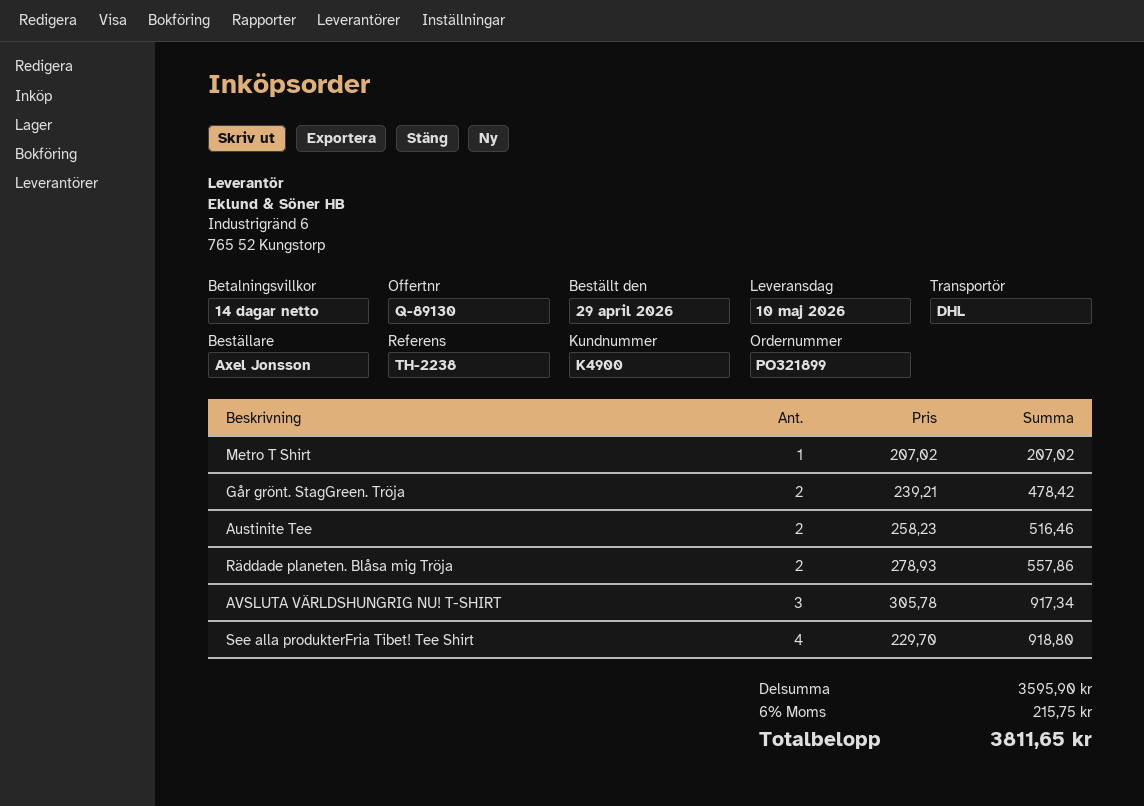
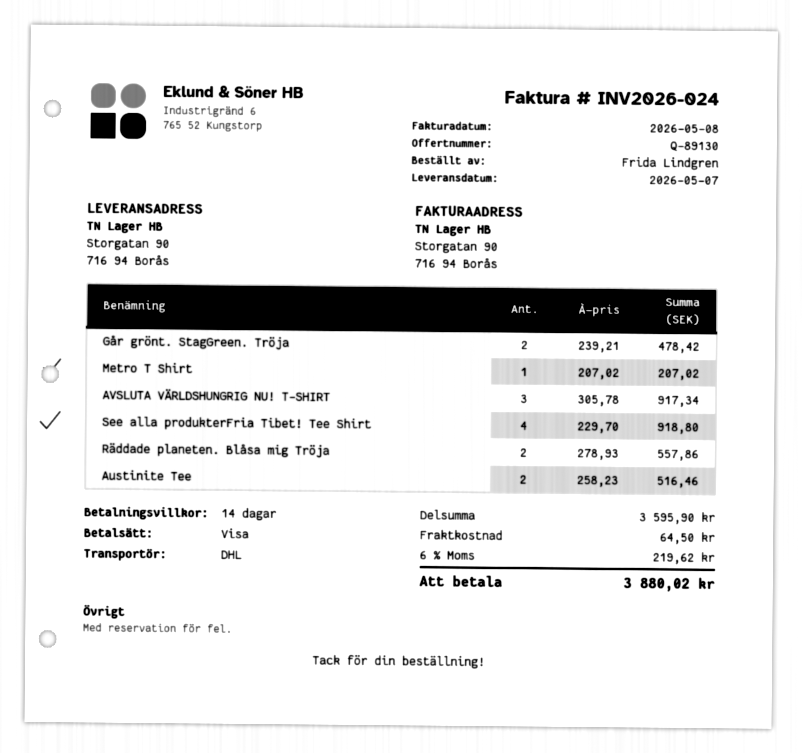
delivery date: 2026-05-10 -> 2026-05-07
ordered by: Axel Jonsson -> Frida Lindgren
shipping: none -> 64.50
tax: 6% = 215.75 -> 6% = 219.62
total: 3811.65 -> 3880.02

